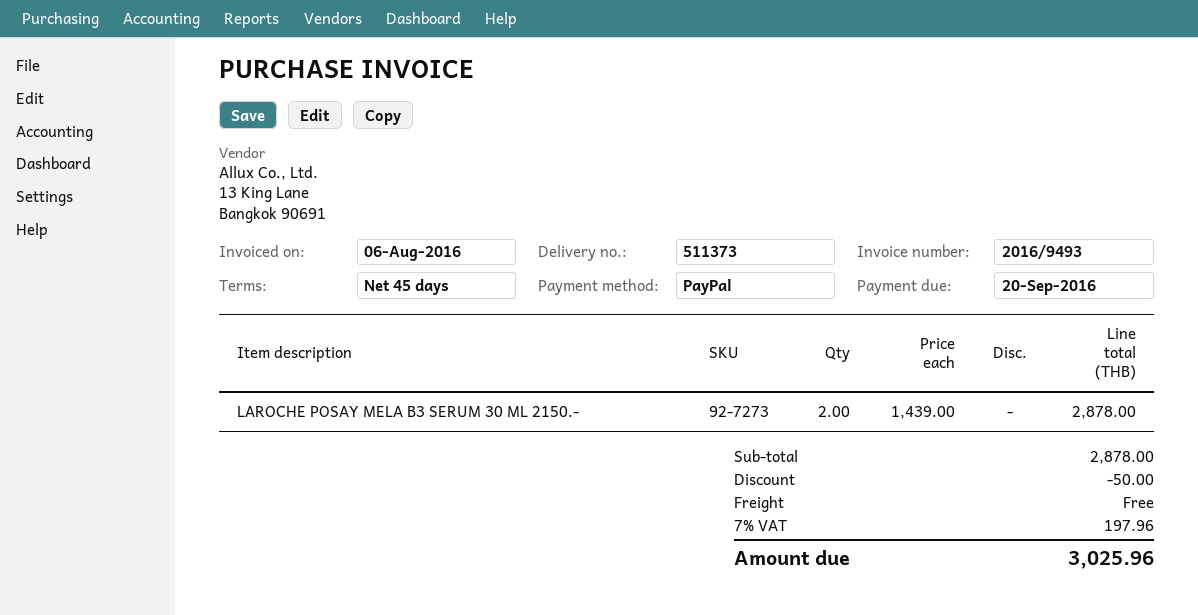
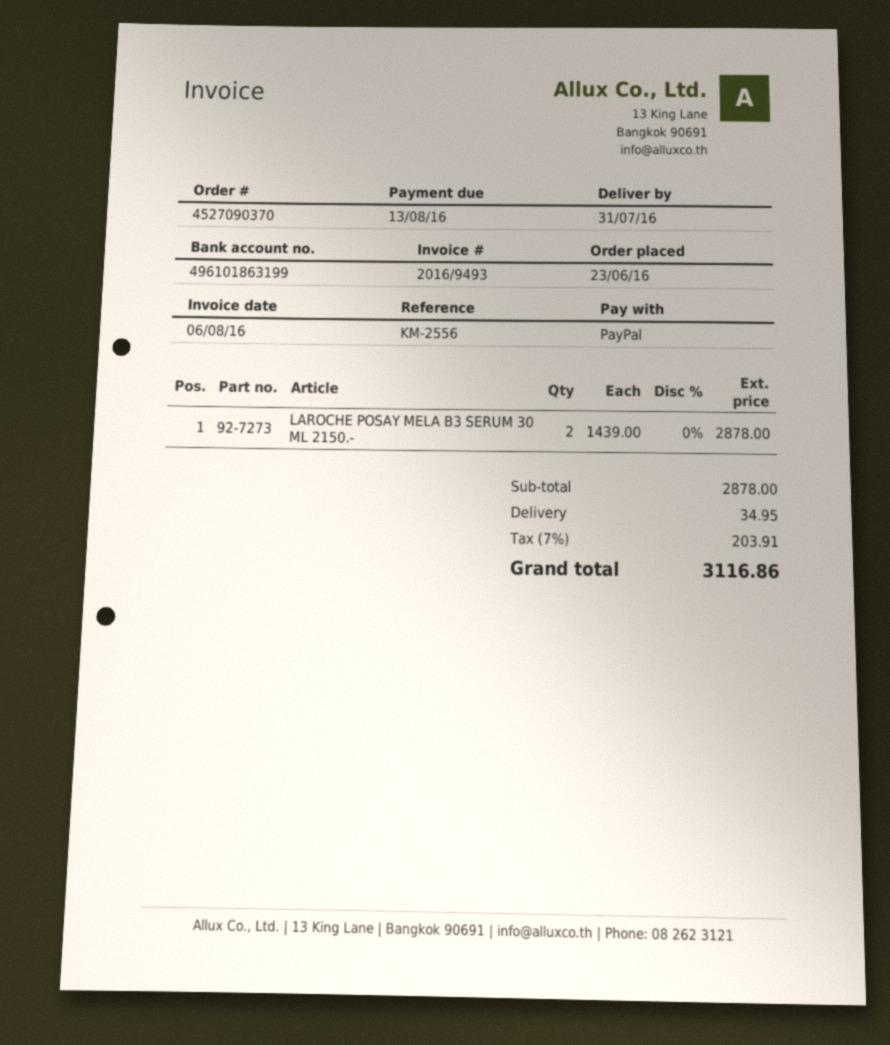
due date: 2016-09-20 -> 2016-08-13
discount: 50.00 -> none
shipping: 0.00 -> 34.95
tax: 7% = 197.96 -> 7% = 203.91
total: 3025.96 -> 3116.86

